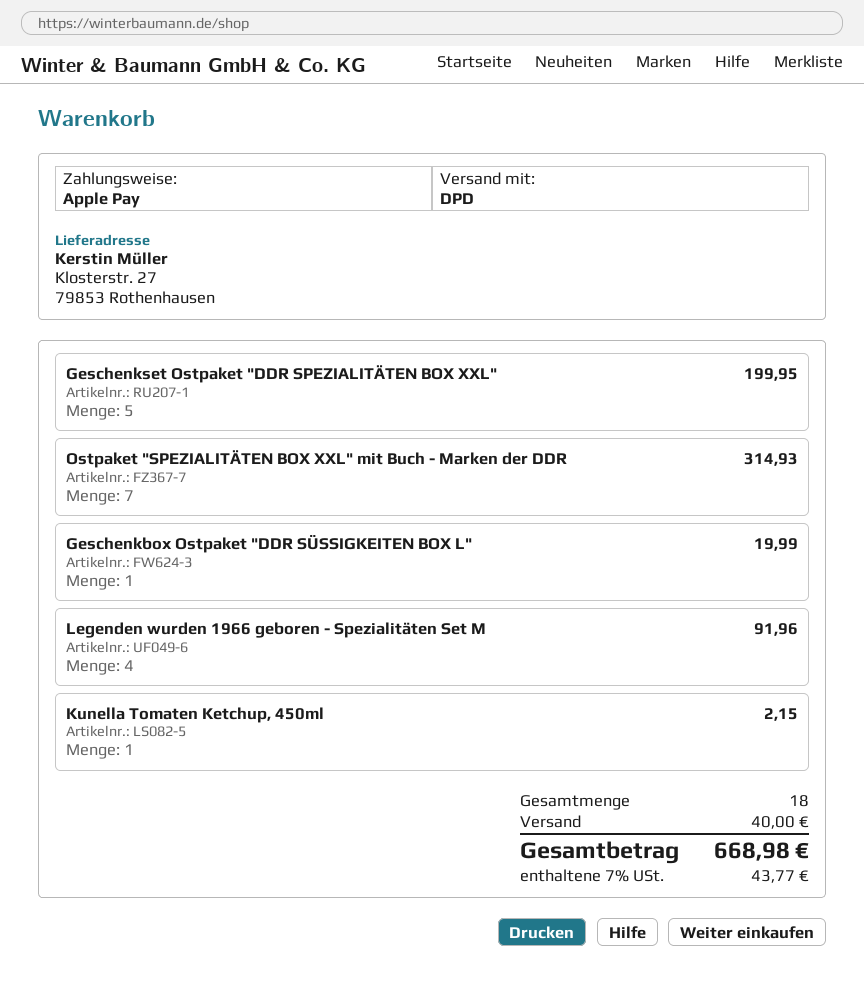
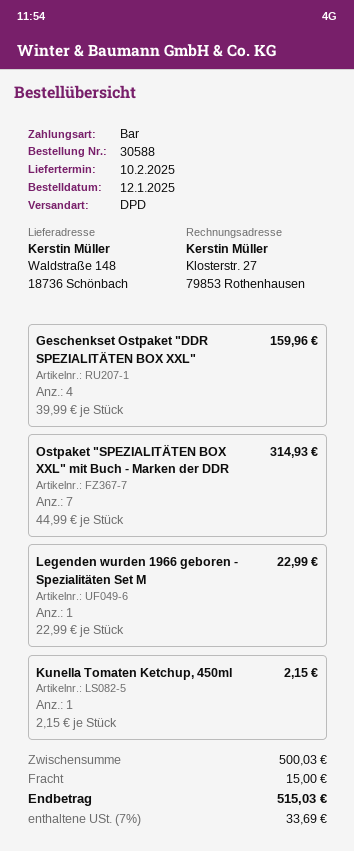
payment method: Apple Pay -> cash
ship to: Klosterstr. 27, 79853 Rothenhausen -> Waldstraße 148, 18736 Schönbach
Geschenkset Ostpaket "DDR SPEZIALITÄTEN BOX XXL": 5 for 199.95 -> 4 for 159.96
Geschenkbox Ostpaket "DDR SÜSSIGKEITEN BOX L": 1 for 19.99 -> none
Legenden wurden 1966 geboren - Spezialitäten Set M: 4 for 91.96 -> 1 for 22.99
shipping: 40.00 -> 15.00
tax: 7% = 43.77 -> 7% = 33.69
total: 668.98 -> 515.03

